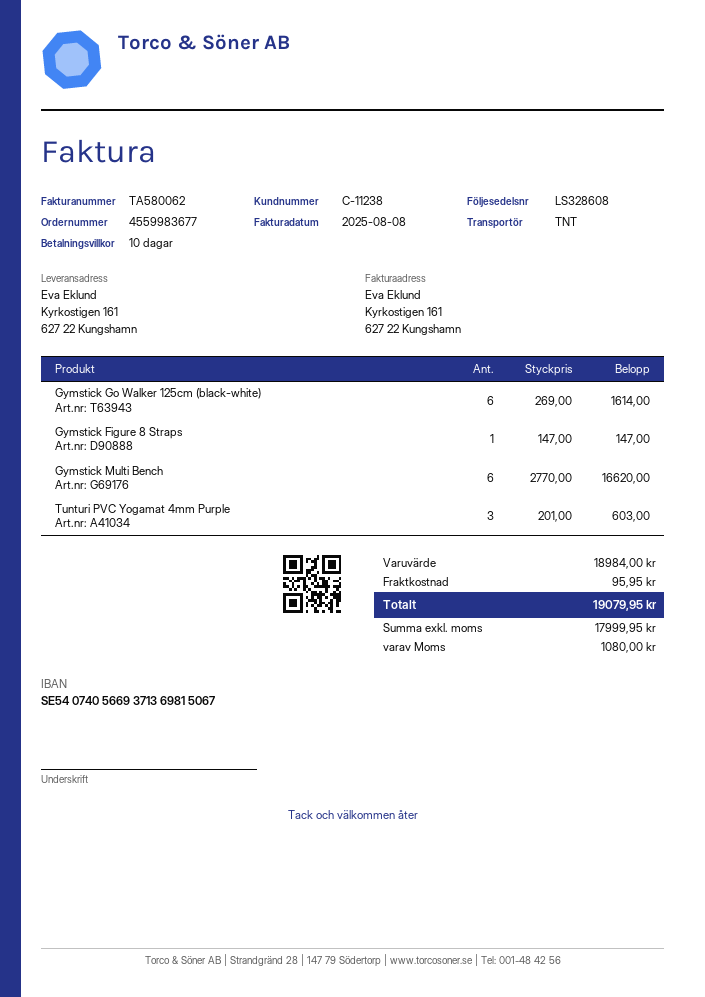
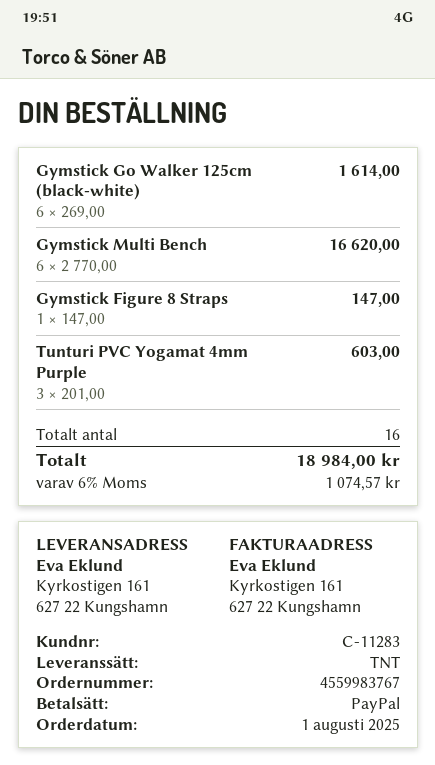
order number: 4559983677 -> 4559983767
customer number: C-11238 -> C-11283
shipping: 95.95 -> none
tax: 1080.00 -> 1074.57
total: 19079.95 -> 18984.00

